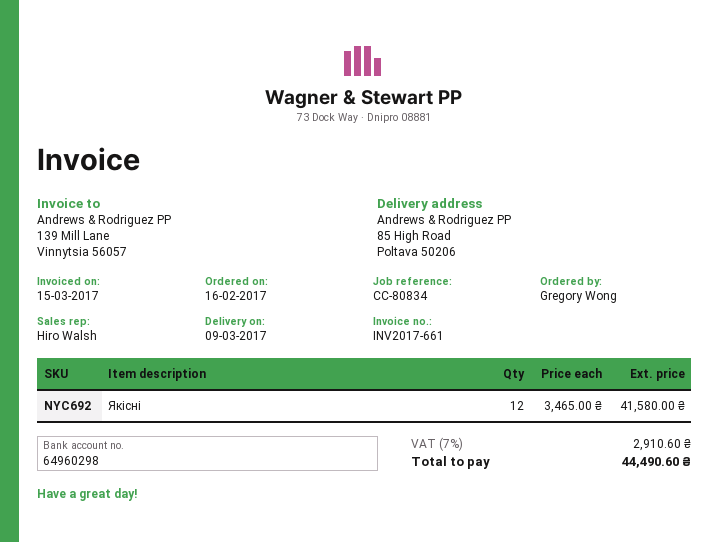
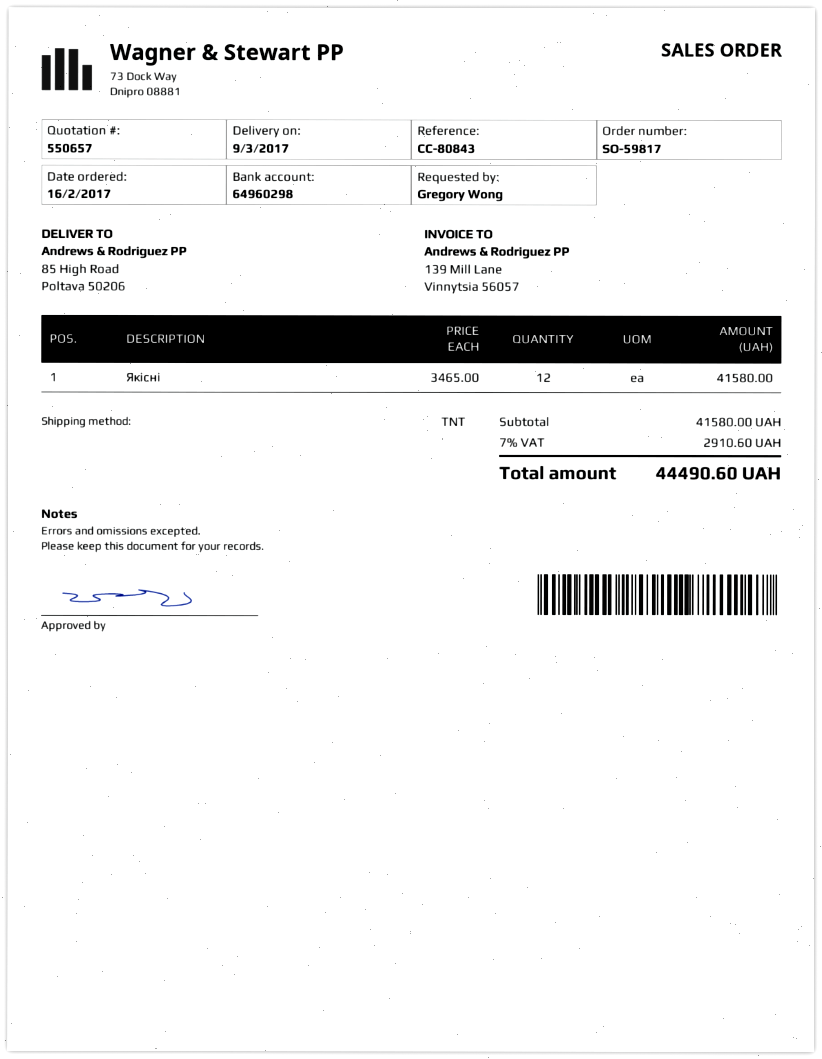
reference: CC-80834 -> CC-80843

